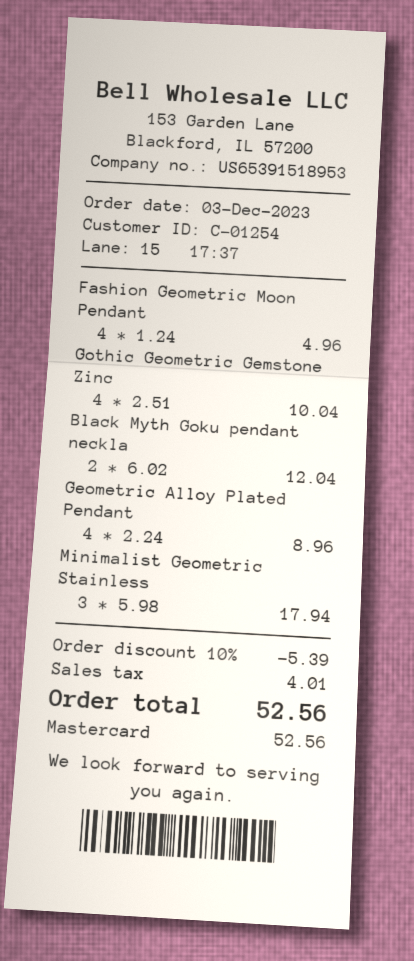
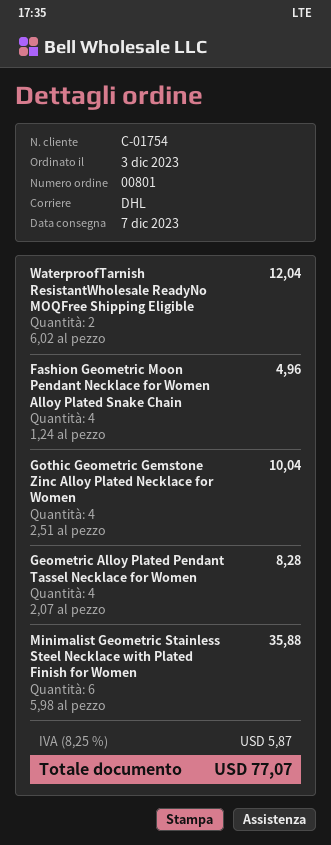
customer number: C-01254 -> C-01754
Black Myth Goku pendant neckla: 2 x 6.02 = 12.04 -> none
Geometric Alloy Plated Pendant: 4 x 2.24 = 8.96 -> 4 x 2.07 = 8.28
Minimalist Geometric Stainless: 3 x 5.98 = 17.94 -> 6 x 5.98 = 35.88
WaterproofTarnish ResistantWholesale ReadyNo MOQFree Shipping Eligible: none -> 2 x 6.02 = 12.04
discount: 10% = 5.39 -> none
tax: 4.01 -> 5.87
total: 52.56 -> 77.07

